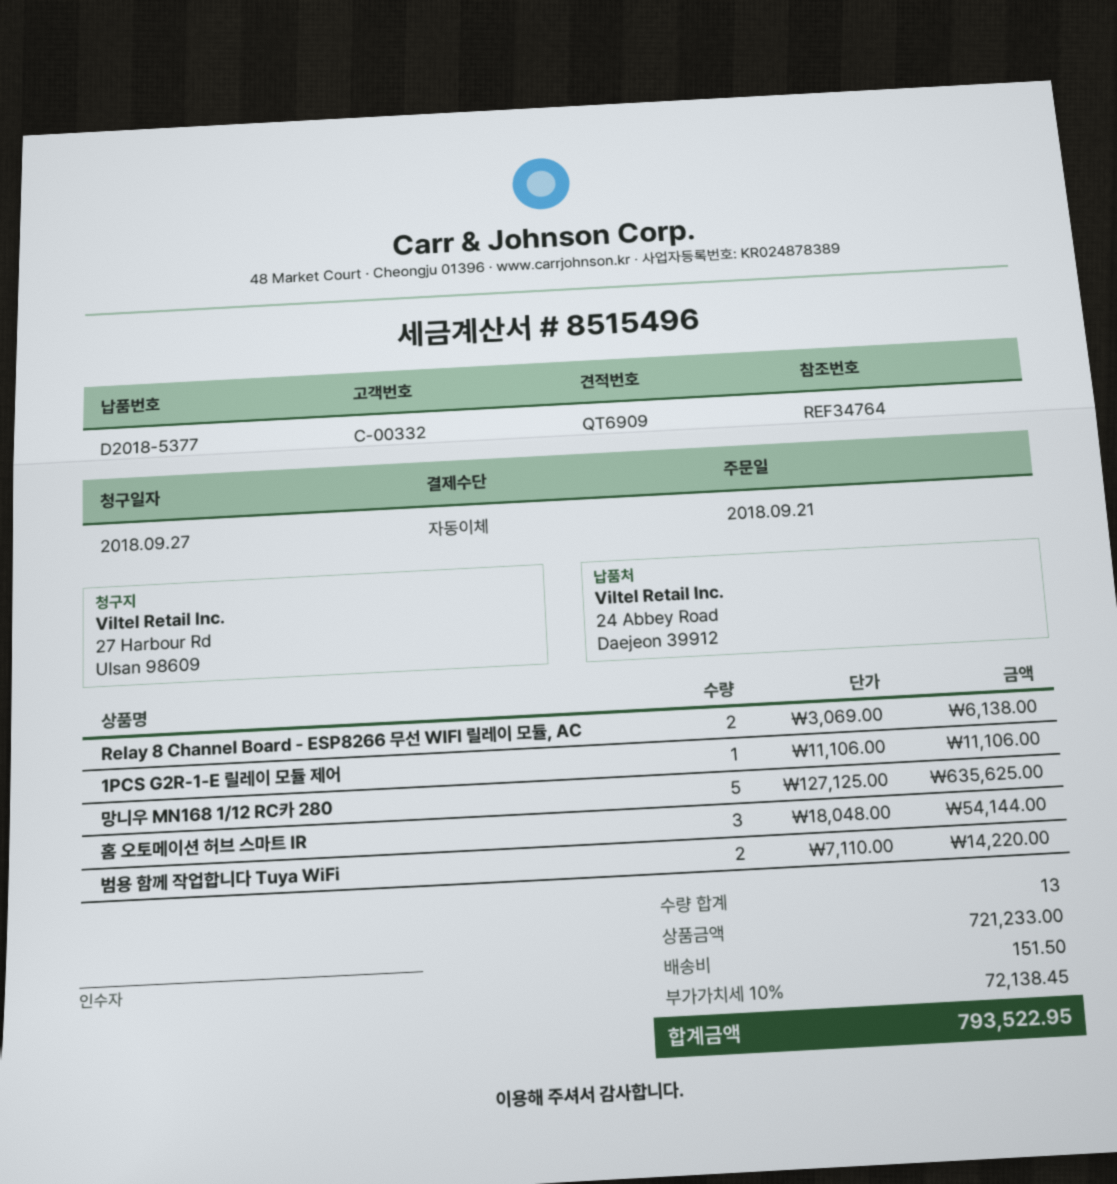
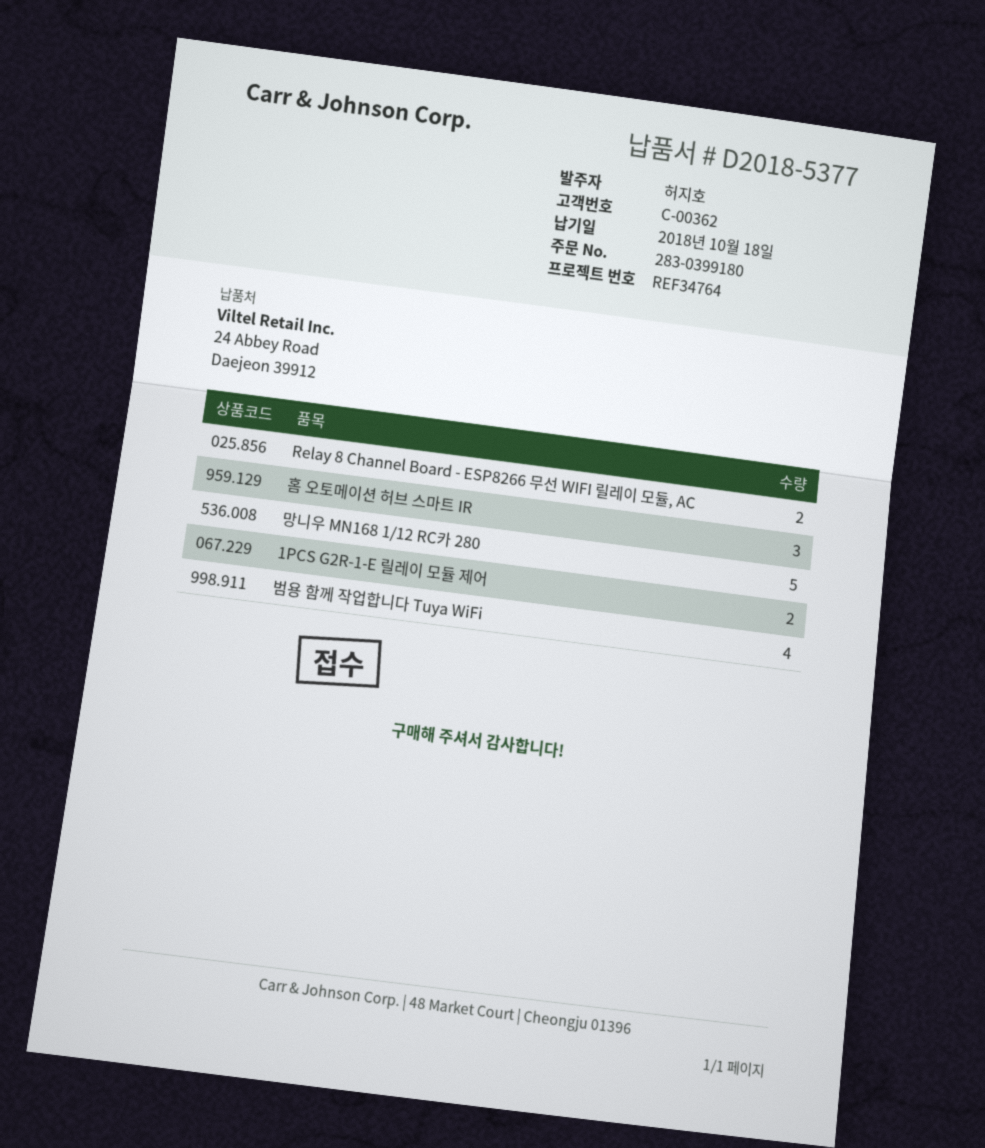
customer number: C-00332 -> C-00362
1PCS G2R-1-E 릴레이 모듈 제어: 1 -> 2
범용 함께 작업합니다 Tuya WiFi: 2 -> 4

